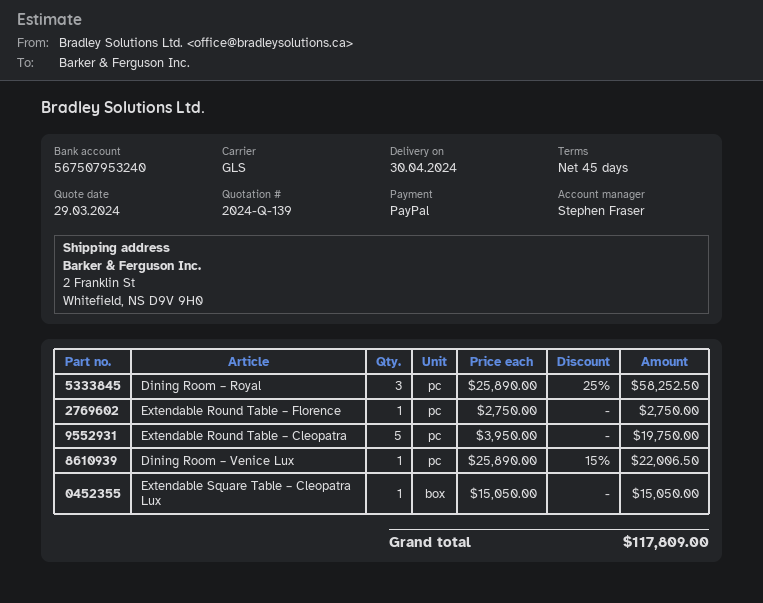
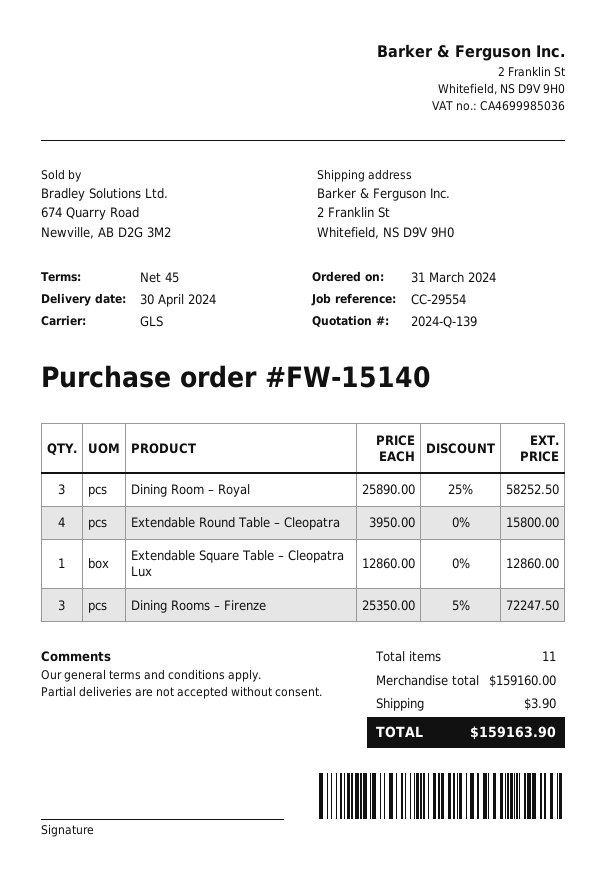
Extendable Round Table – Florence: 1 x 2750.00 = 2750.00 -> none
Extendable Round Table – Cleopatra: 5 x 3950.00 = 19750.00 -> 4 x 3950.00 = 15800.00
Dining Room – Venice Lux: 1 x 25890.00 - 15% = 22006.50 -> none
Extendable Square Table – Cleopatra Lux: 1 x 15050.00 = 15050.00 -> 1 x 12860.00 = 12860.00
Dining Rooms – Firenze: none -> 3 x 25350.00 - 5% = 72247.50
shipping: none -> 3.90
total: 117809.00 -> 159163.90

